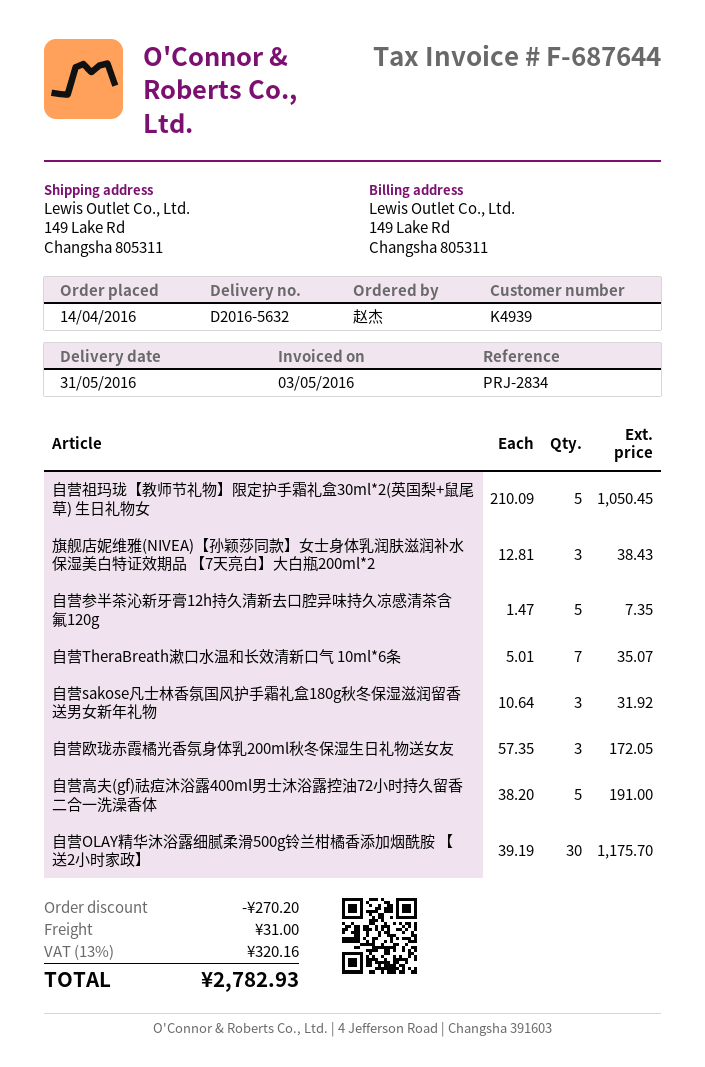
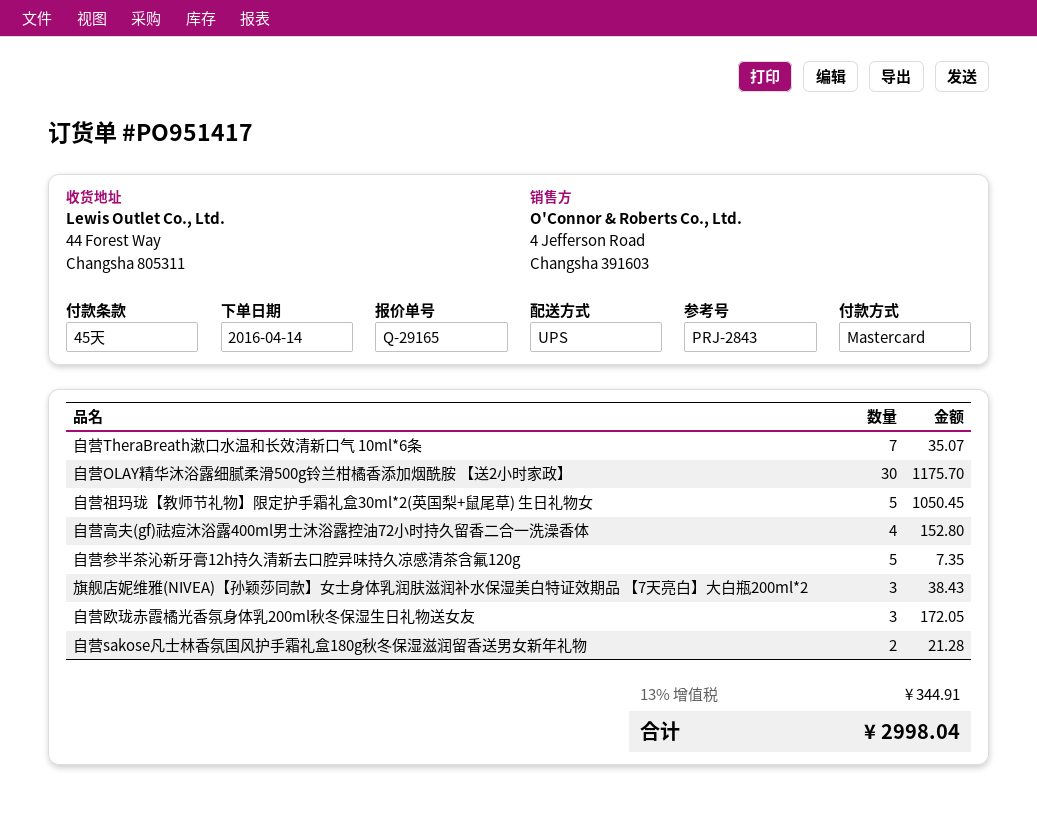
reference: PRJ-2834 -> PRJ-2843
ship to: 149 Lake Rd, Changsha 805311 -> 44 Forest Way, Changsha 805311
自营sakose凡士林香氛国风护手霜礼盒180g秋冬保湿滋润留香送男女新年礼物: 3 for 31.92 -> 2 for 21.28
自营高夫(gf)祛痘沐浴露400ml男士沐浴露控油72小时持久留香二合一洗澡香体: 5 for 191.00 -> 4 for 152.80
discount: 270.20 -> none
shipping: 31.00 -> none
tax: 13% = 320.16 -> 13% = 344.91
total: 2782.93 -> 2998.04

